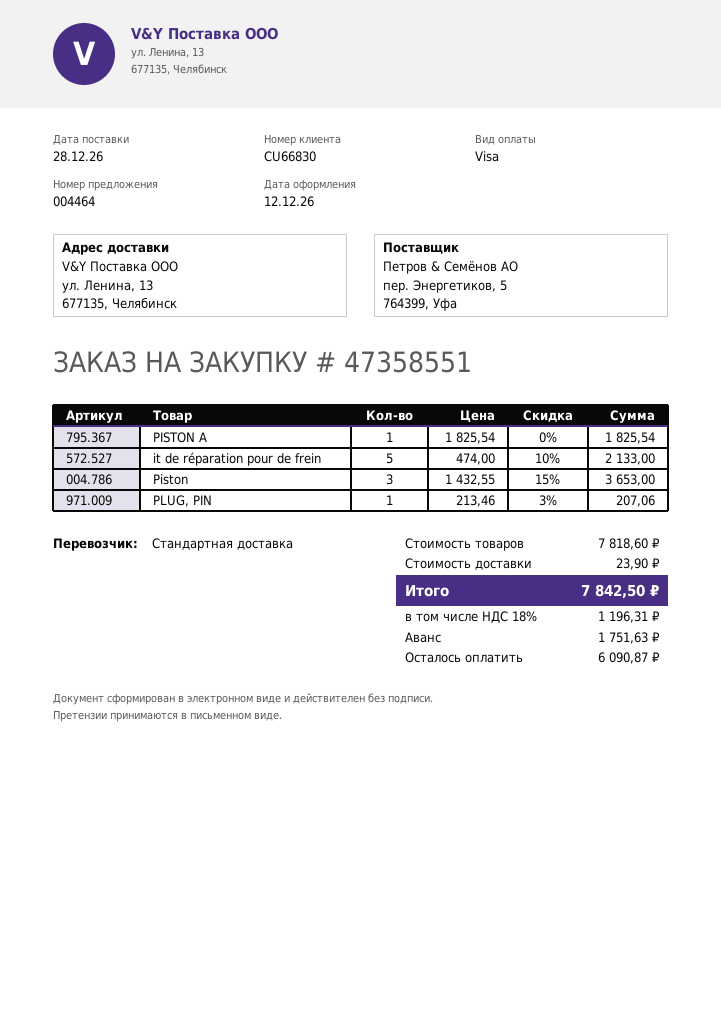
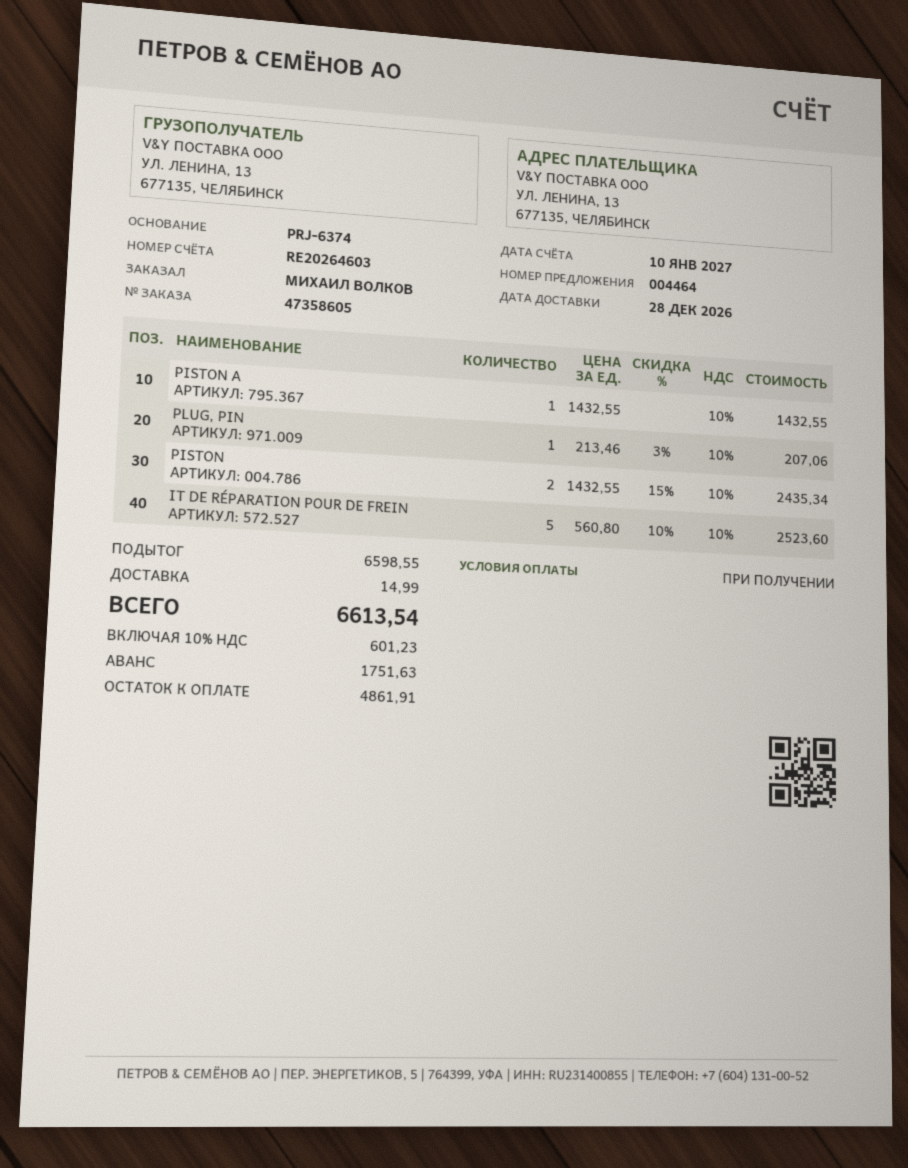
order number: 47358551 -> 47358605
PISTON A: 1 x 1825.54 = 1825.54 -> 1 x 1432.55 = 1432.55
it de réparation pour de frein: 5 x 474.00 - 10% = 2133.00 -> 5 x 560.80 - 10% = 2523.60
Piston: 3 x 1432.55 - 15% = 3653.00 -> 2 x 1432.55 - 15% = 2435.34
subtotal: 7818.60 -> 6598.55
shipping: 23.90 -> 14.99
tax: 18% = 1196.31 -> 10% = 601.23
total: 7842.50 -> 6613.54
balance: 6090.87 -> 4861.91

